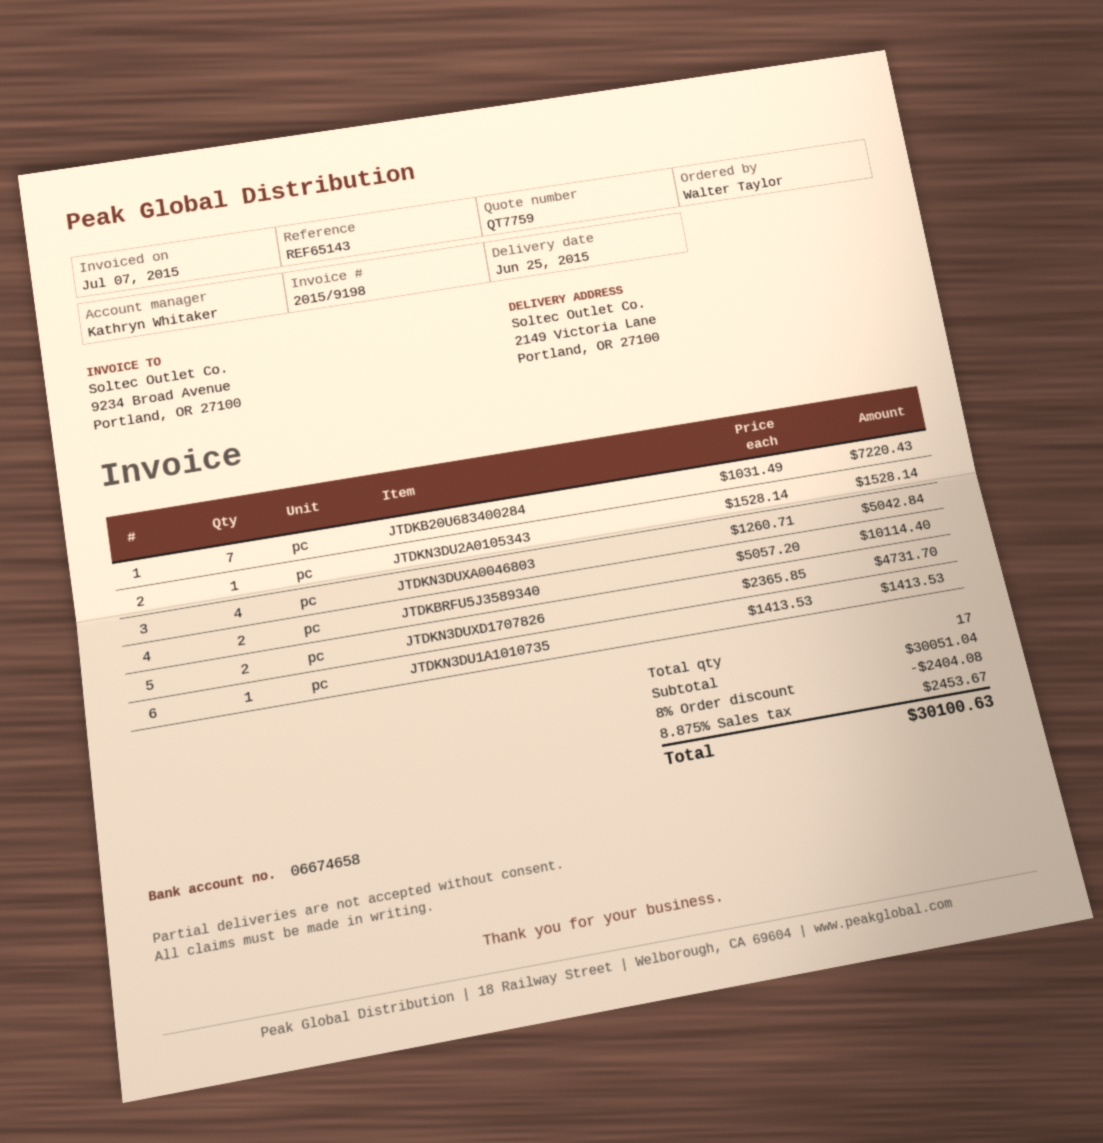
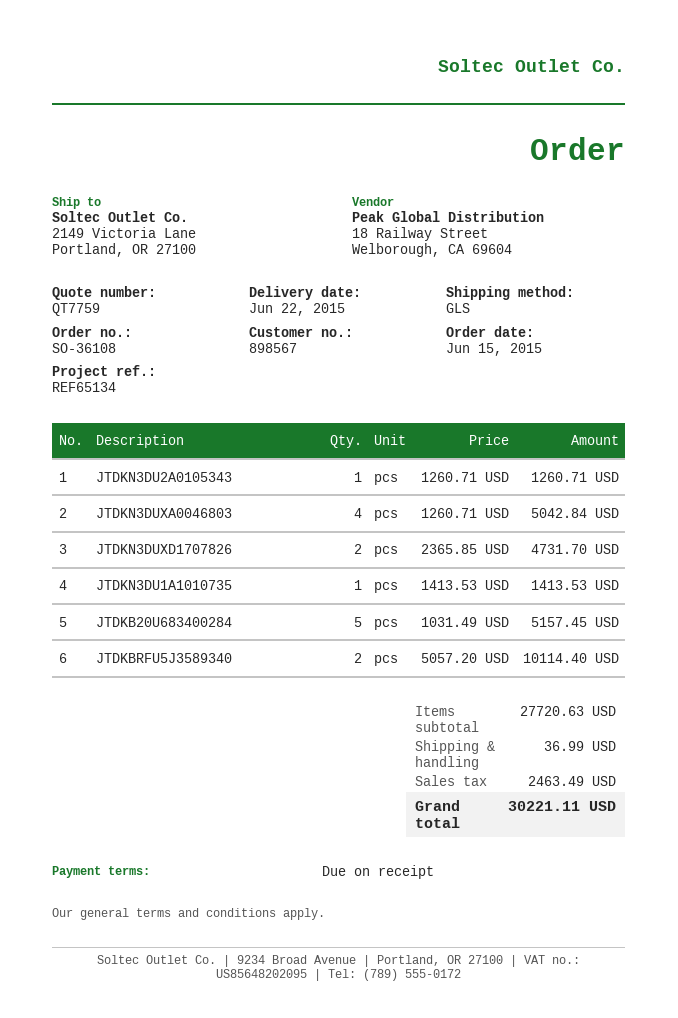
delivery date: 2015-06-25 -> 2015-06-22
reference: REF65143 -> REF65134
JTDKB20U683400284: 7 x 1031.49 = 7220.43 -> 5 x 1031.49 = 5157.45
JTDKN3DU2A0105343: 1 x 1528.14 = 1528.14 -> 1 x 1260.71 = 1260.71
subtotal: 30051.04 -> 27720.63
discount: 8% = 2404.08 -> none
shipping: none -> 36.99
tax: 2453.67 -> 2463.49
total: 30100.63 -> 30221.11

